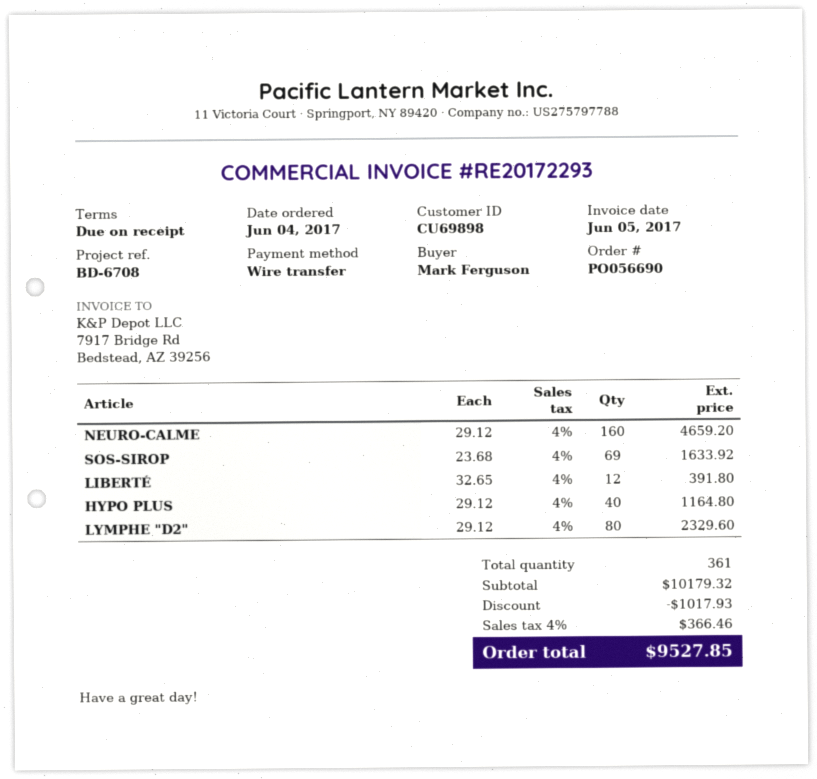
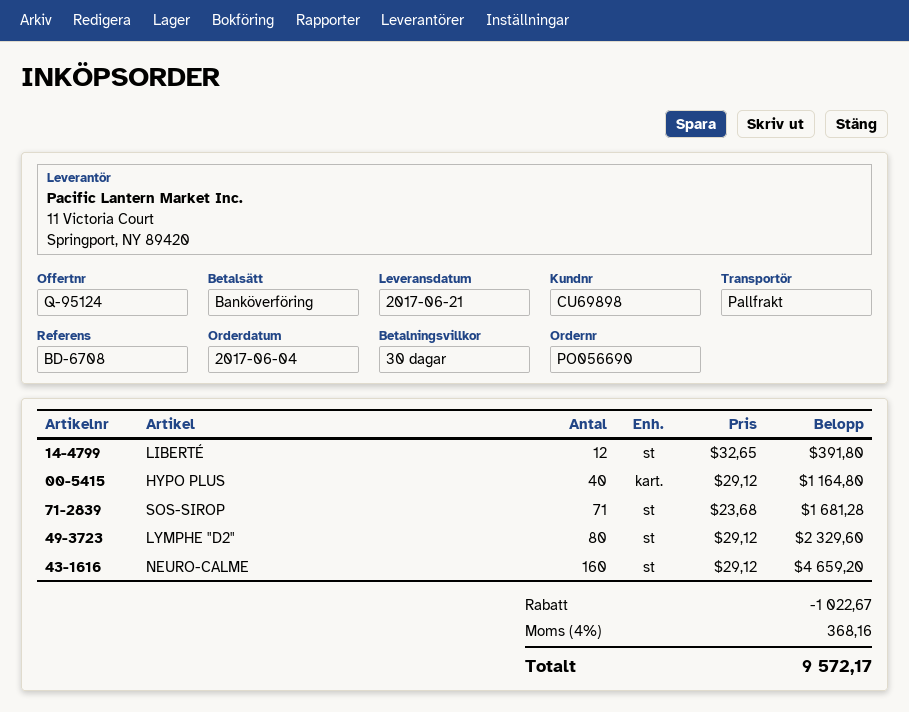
payment terms: on receipt -> 30 days
SOS-SIROP: 69 x 23.68 = 1633.92 -> 71 x 23.68 = 1681.28
discount: 1017.93 -> 1022.67
tax: 4% = 366.46 -> 4% = 368.16
total: 9527.85 -> 9572.17

